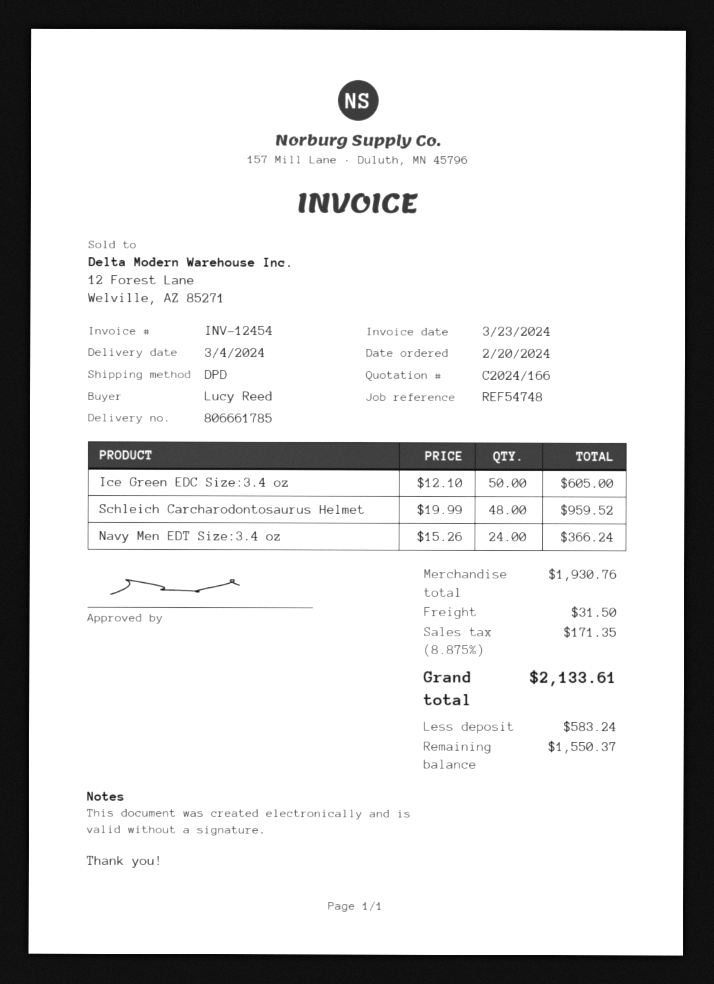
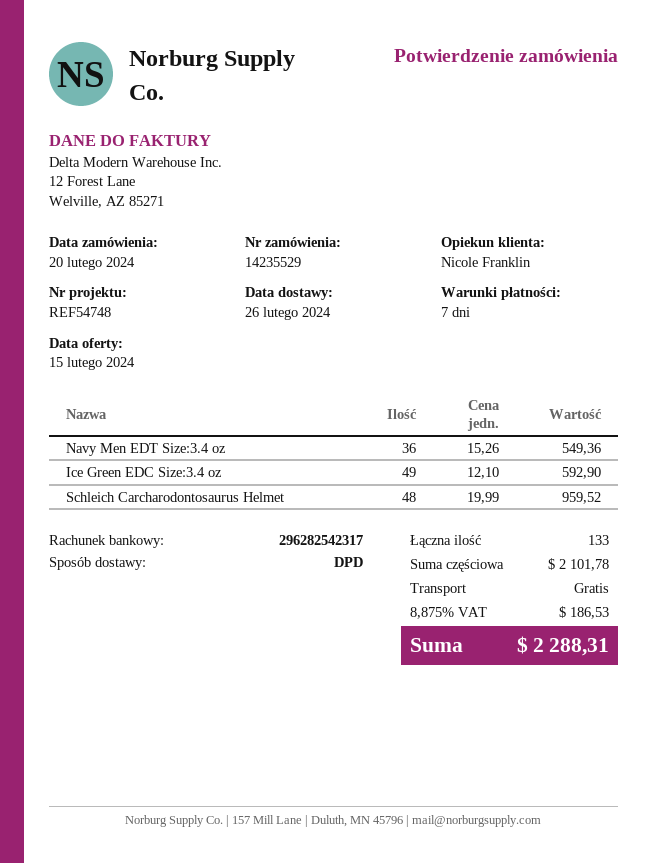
delivery date: 2024-03-04 -> 2024-02-26
Ice Green EDC Size:3.4 oz: 50 x 12.10 = 605.00 -> 49 x 12.10 = 592.90
Navy Men EDT Size:3.4 oz: 24 x 15.26 = 366.24 -> 36 x 15.26 = 549.36
subtotal: 1930.76 -> 2101.78
shipping: 31.50 -> 0.00
tax: 8.875% = 171.35 -> 8.875% = 186.53
total: 2133.61 -> 2288.31

